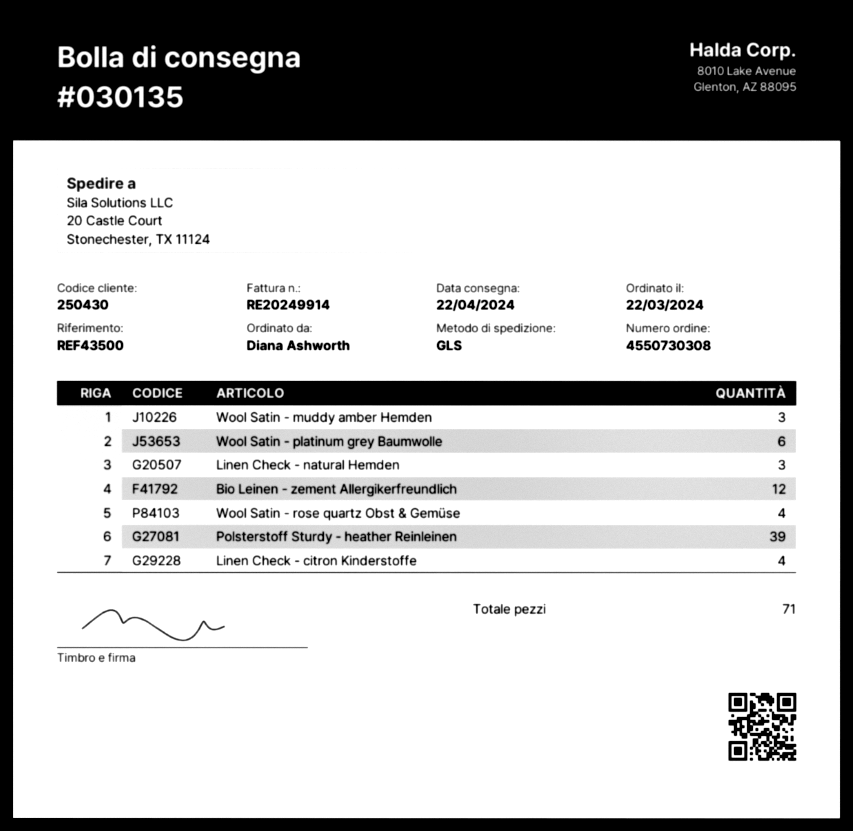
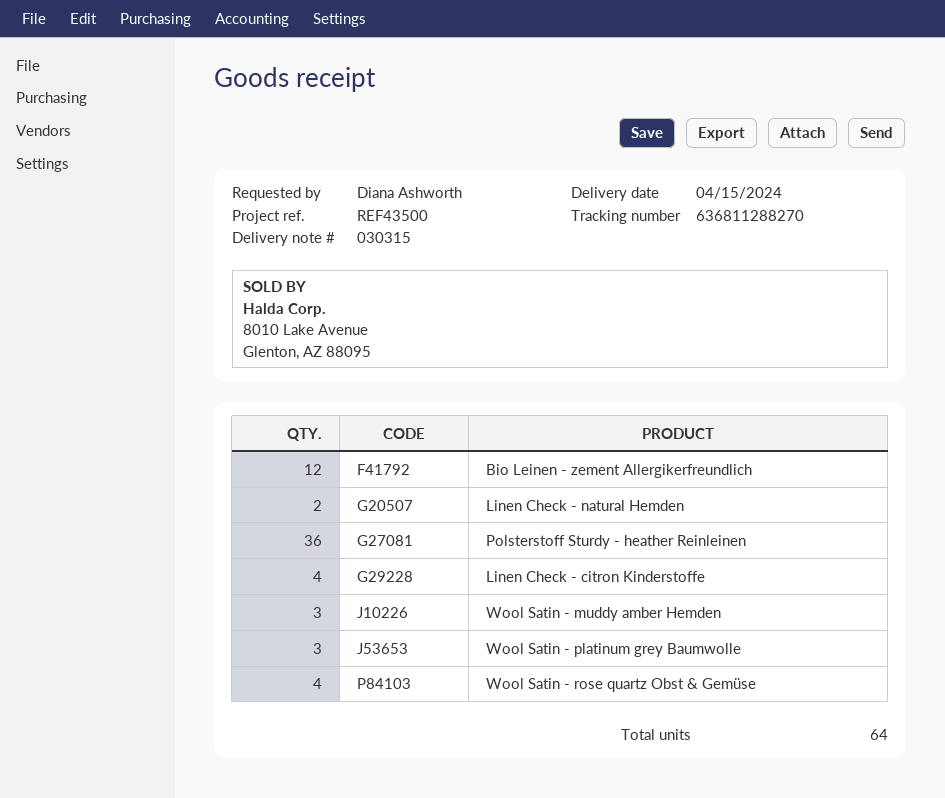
delivery note number: 030135 -> 030315
delivery date: 2024-04-22 -> 2024-04-15
Wool Satin - platinum grey Baumwolle: 6 -> 3
Linen Check - natural Hemden: 3 -> 2
Polsterstoff Sturdy - heather Reinleinen: 39 -> 36
total quantity: 71 -> 64

